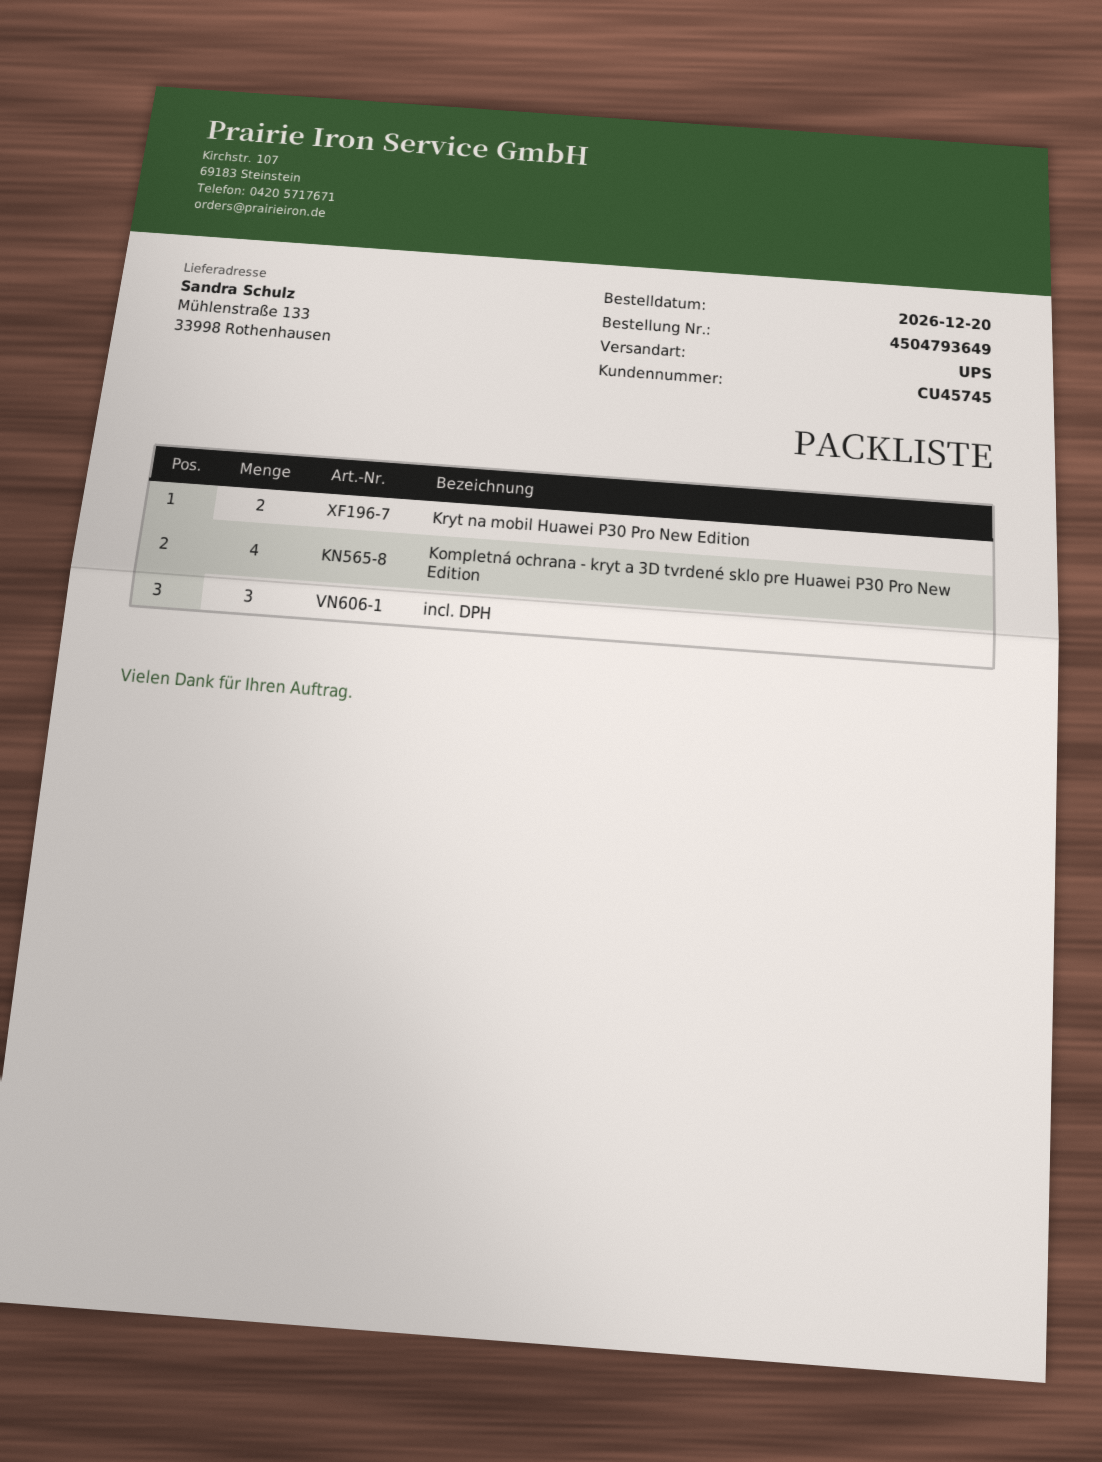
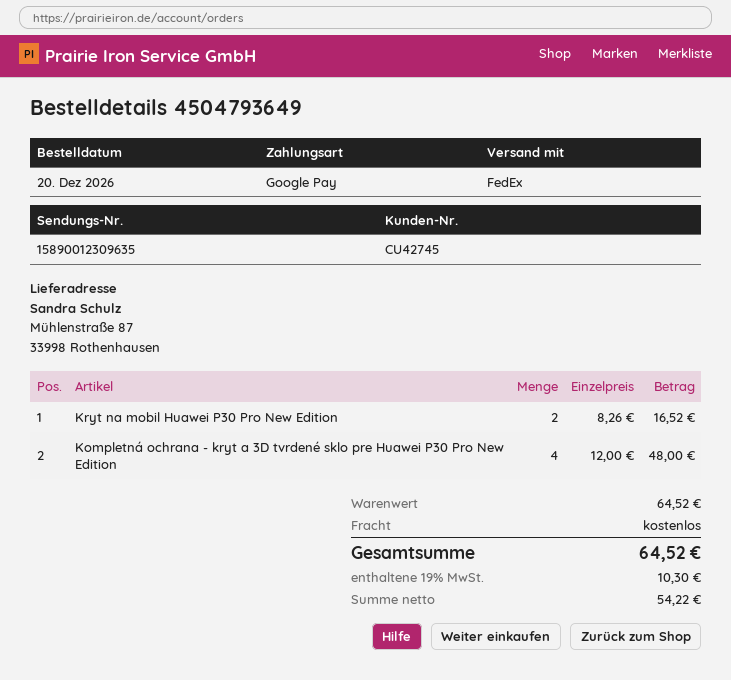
customer number: CU45745 -> CU42745
shipping method: UPS -> FedEx
ship to: Mühlenstraße 133, 33998 Rothenhausen -> Mühlenstraße 87, 33998 Rothenhausen
incl. DPH: 3 -> none

